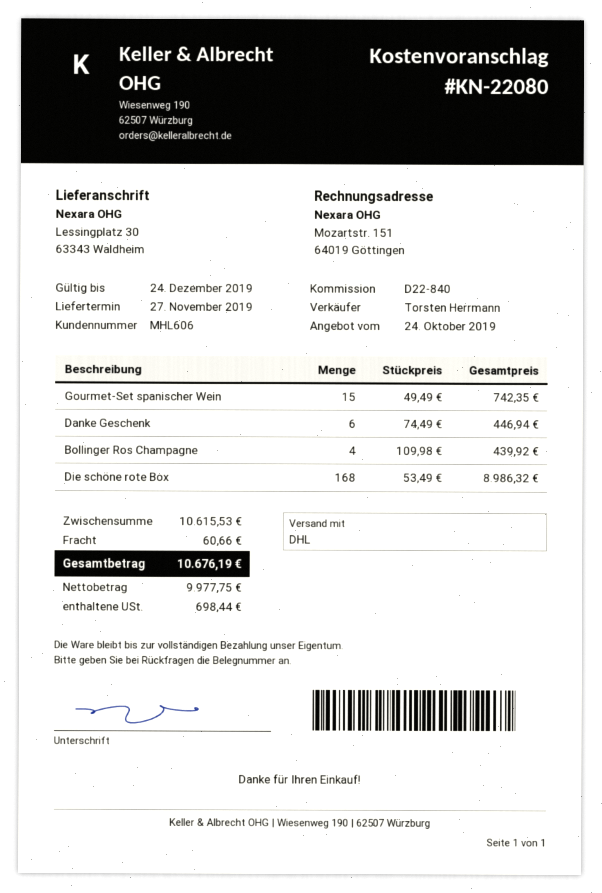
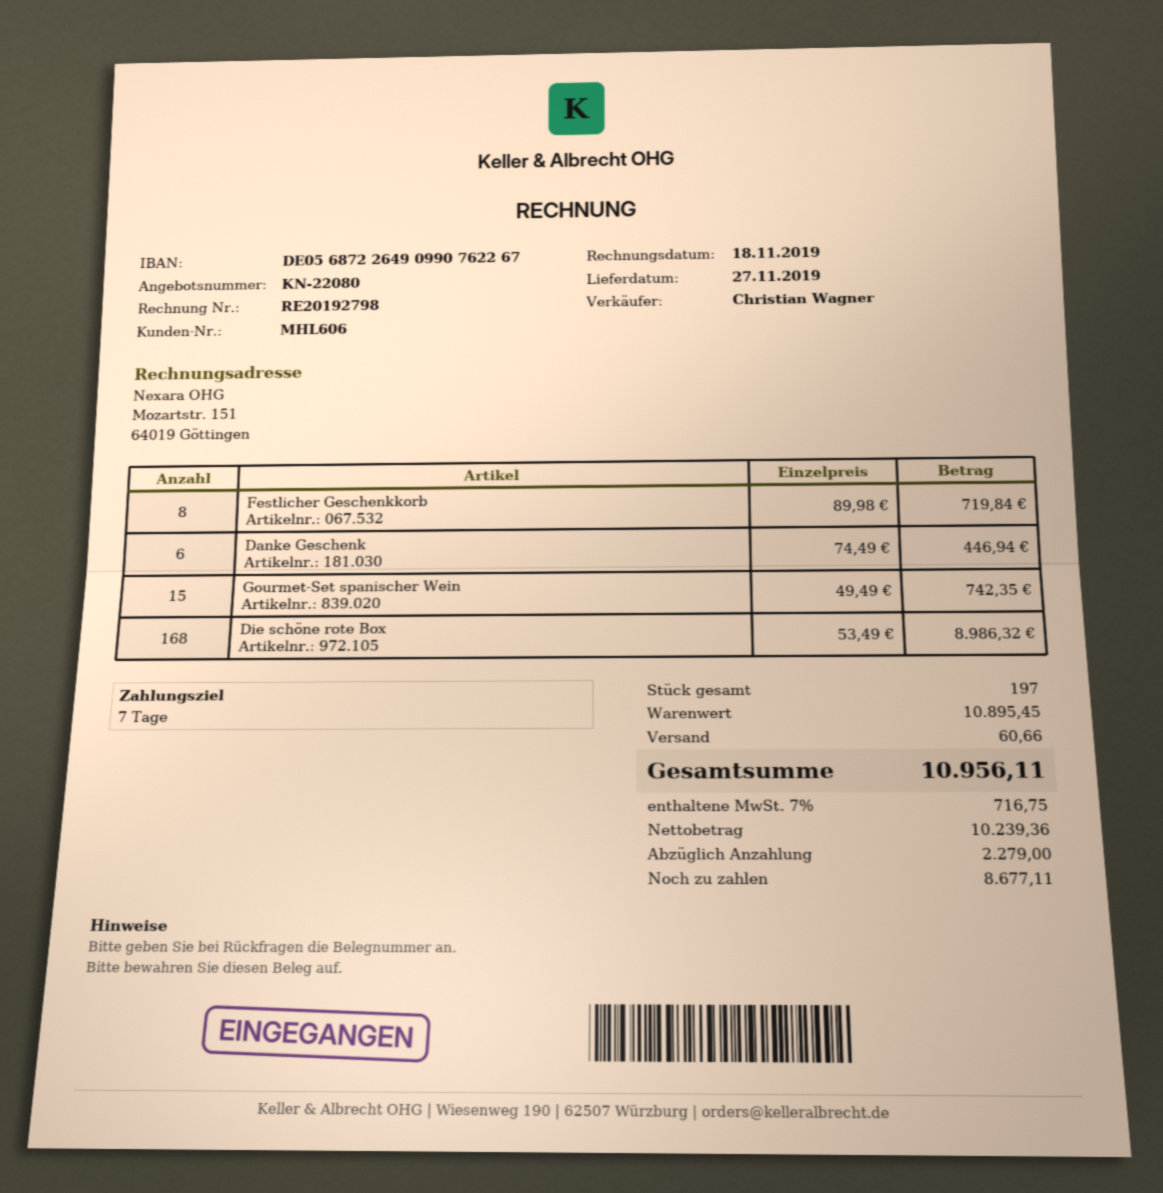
sales rep: Torsten Herrmann -> Christian Wagner
Bollinger Ros Champagne: 4 x 109.98 = 439.92 -> none
Festlicher Geschenkkorb: none -> 8 x 89.98 = 719.84
subtotal: 10615.53 -> 10895.45
net: 9977.75 -> 10239.36
tax: 698.44 -> 716.75
total: 10676.19 -> 10956.11

